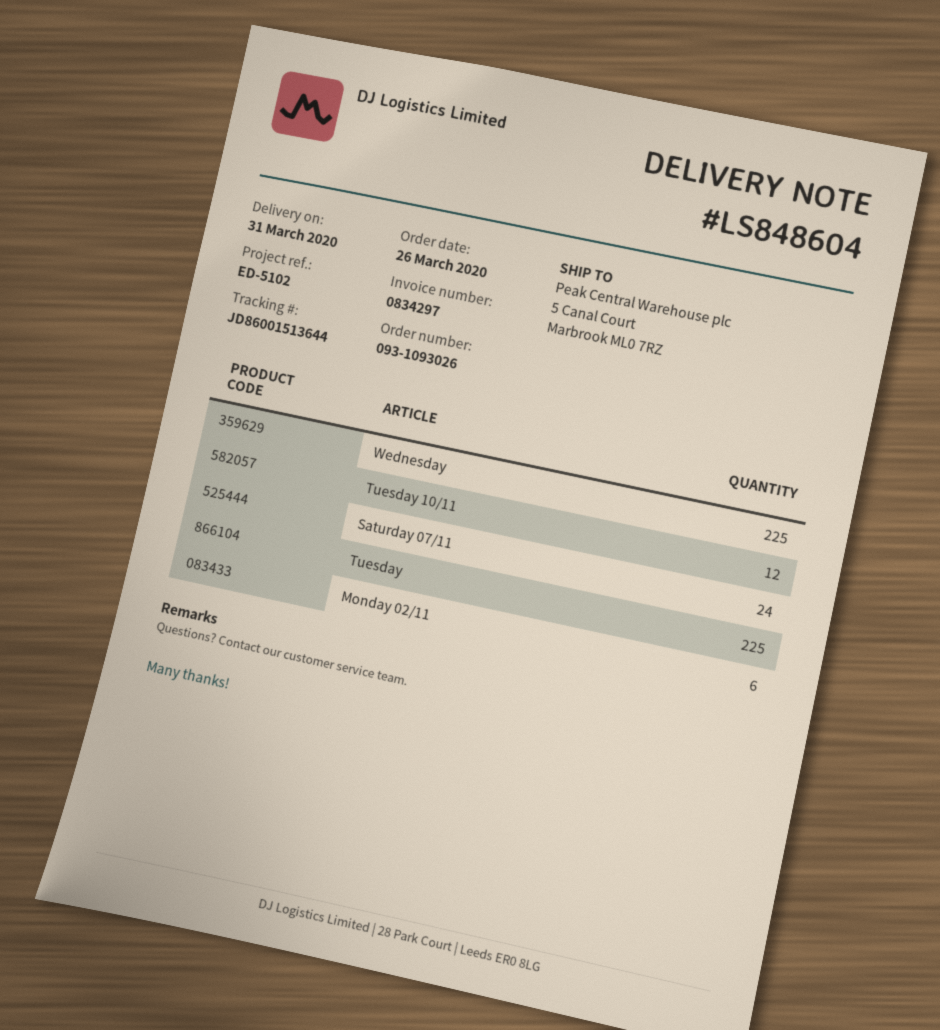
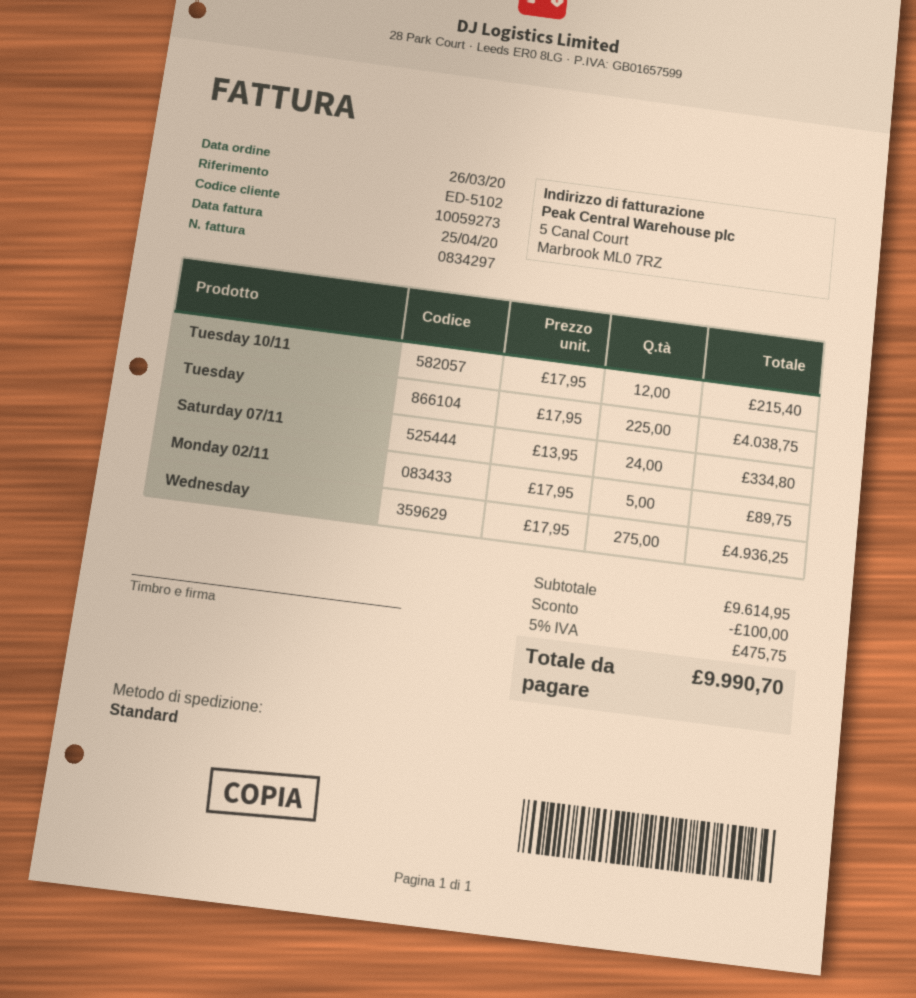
Wednesday: 225 -> 275
Monday 02/11: 6 -> 5

